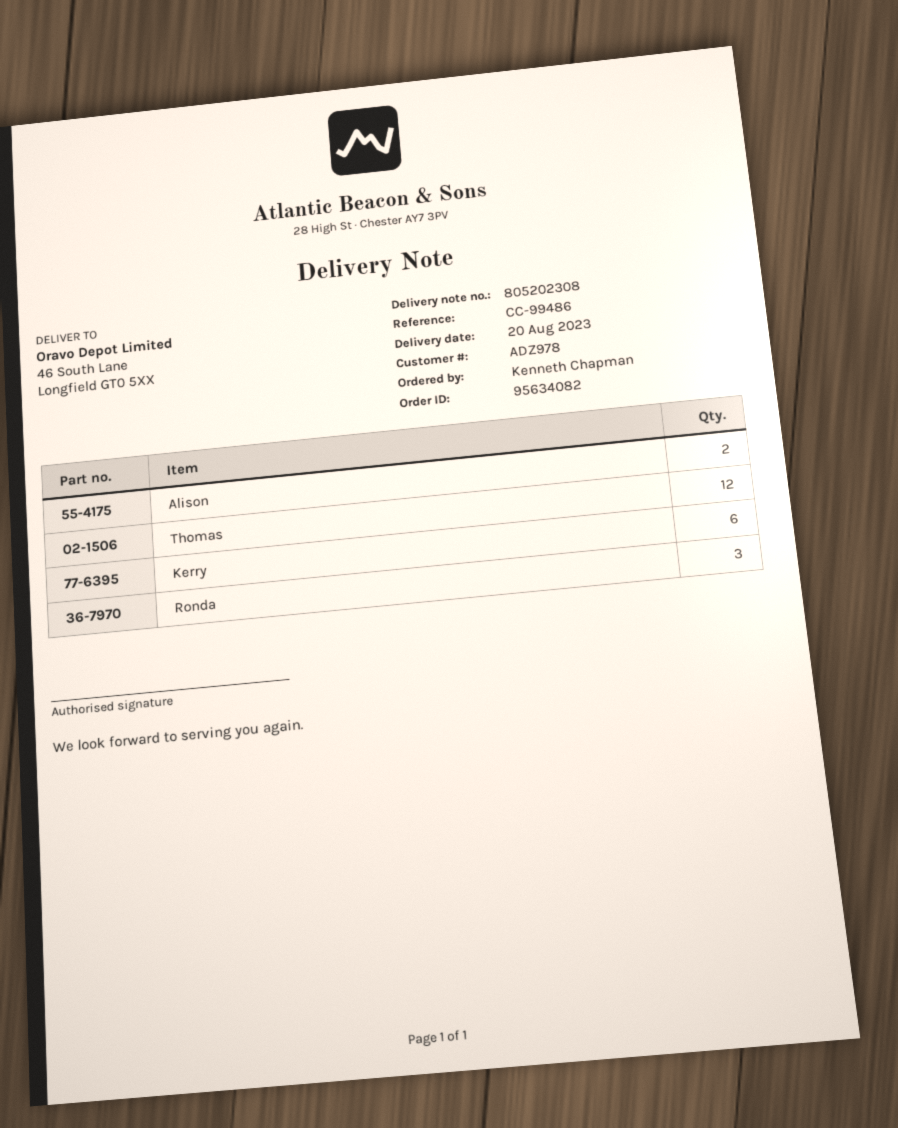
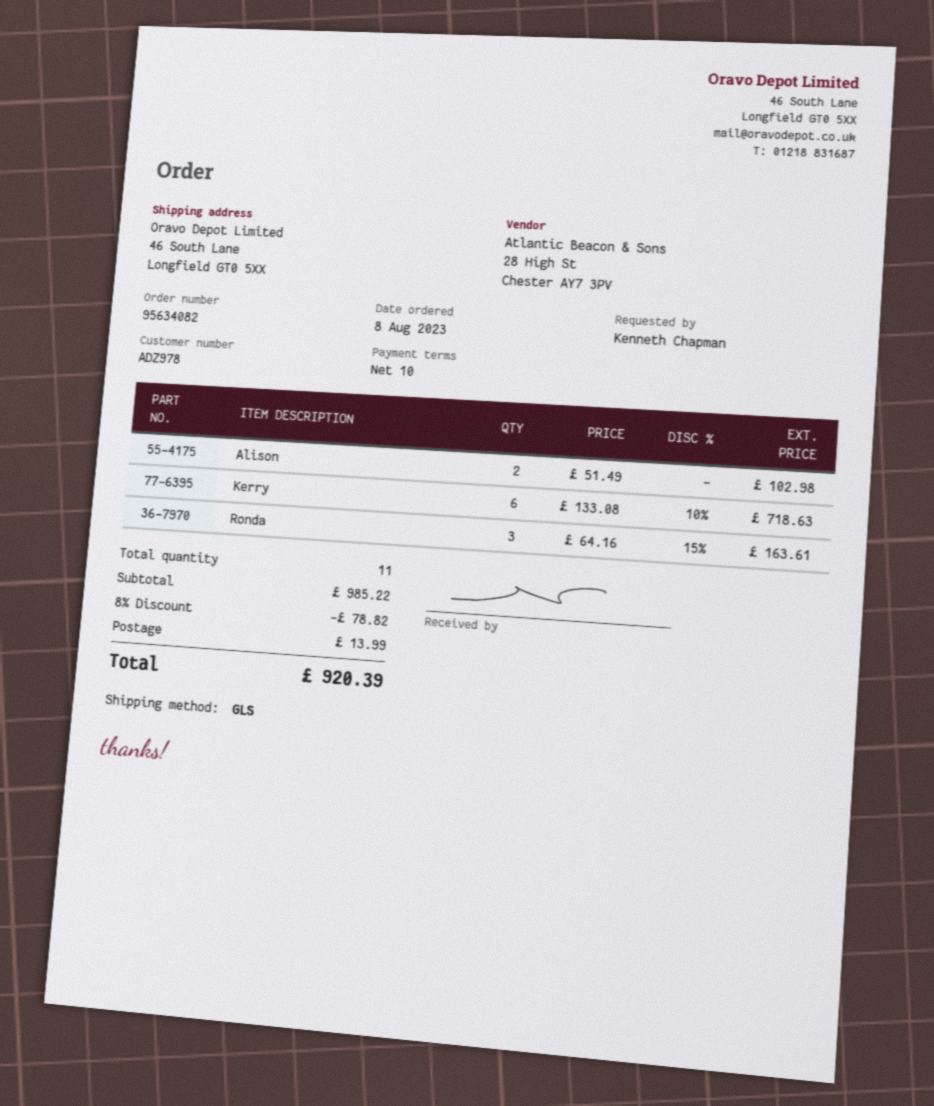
Thomas: 12 -> none

